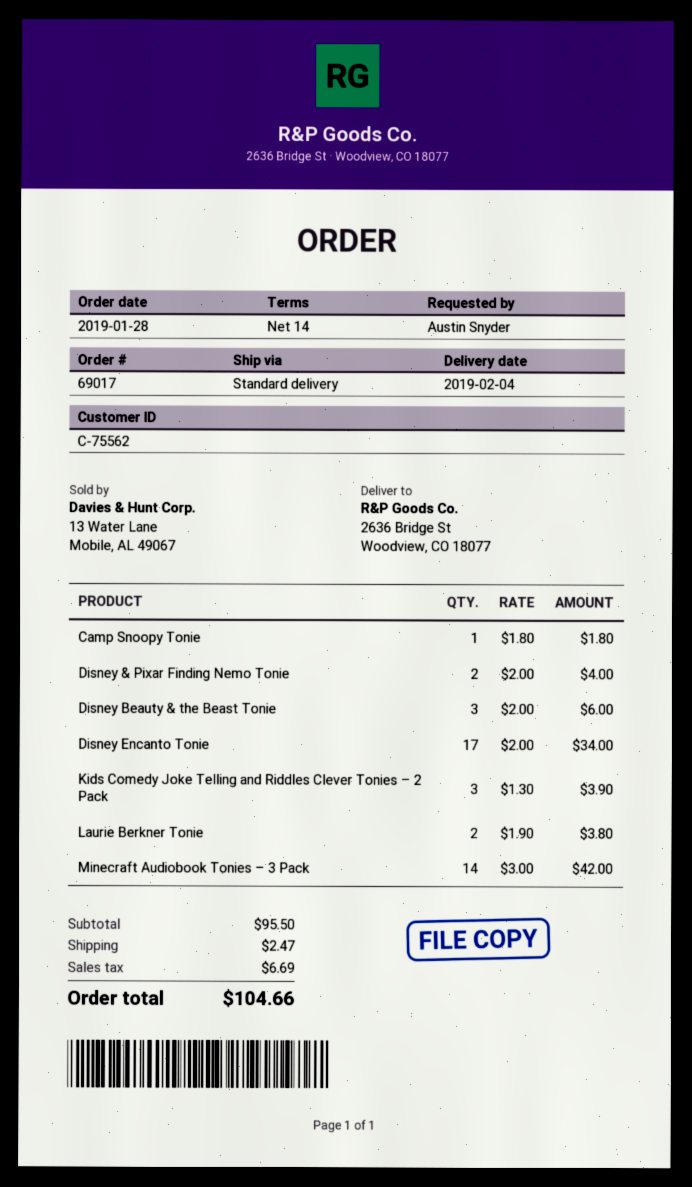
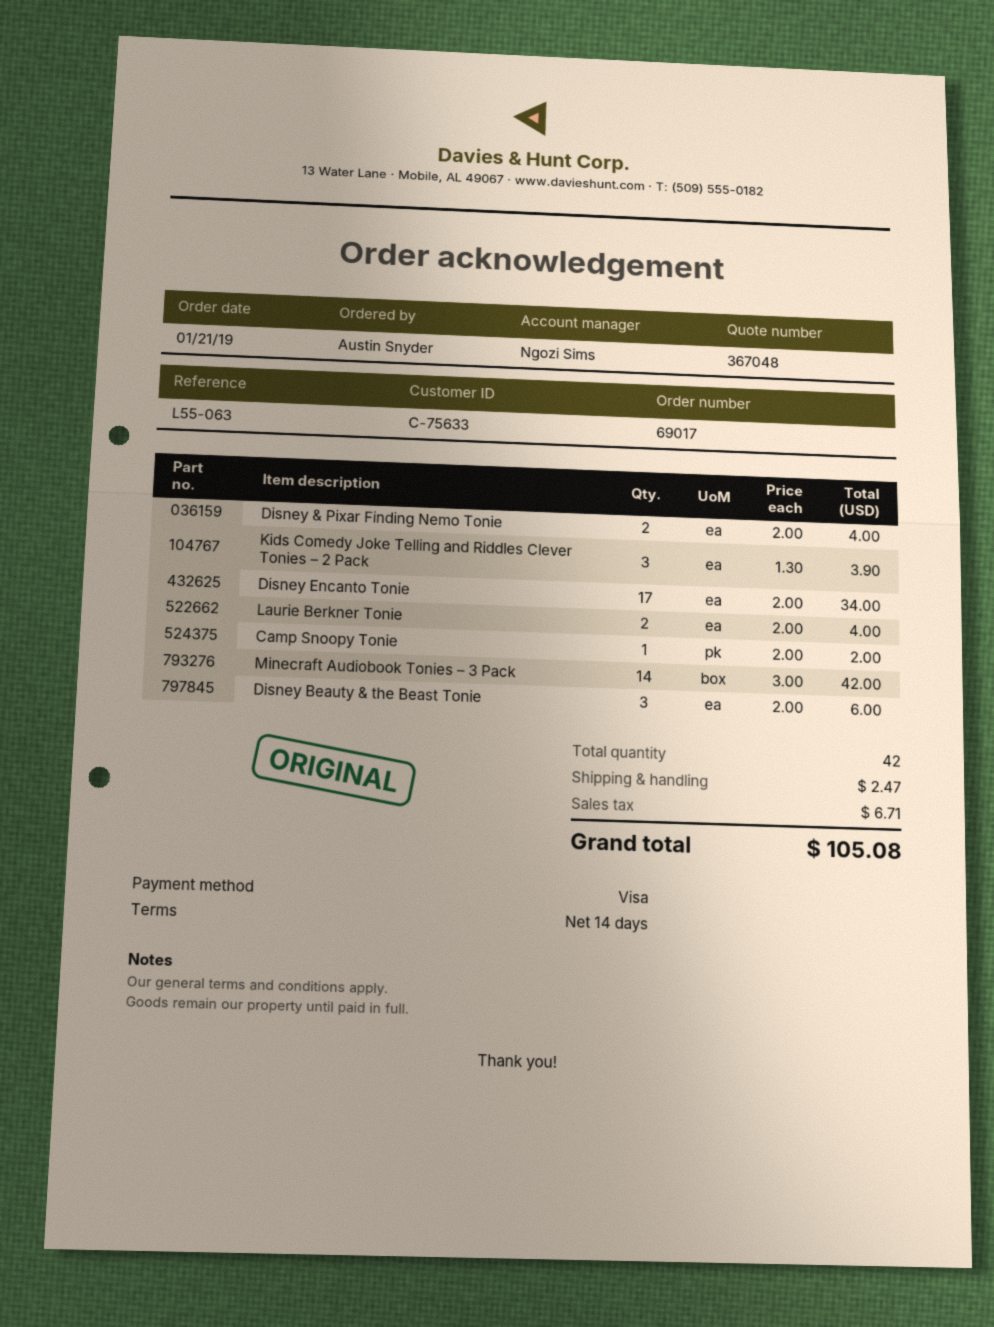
order date: 2019-01-28 -> 2019-01-21
customer number: C-75562 -> C-75633
Camp Snoopy Tonie: 1 x 1.80 = 1.80 -> 1 x 2.00 = 2.00
Laurie Berkner Tonie: 2 x 1.90 = 3.80 -> 2 x 2.00 = 4.00
tax: 6.69 -> 6.71
total: 104.66 -> 105.08

